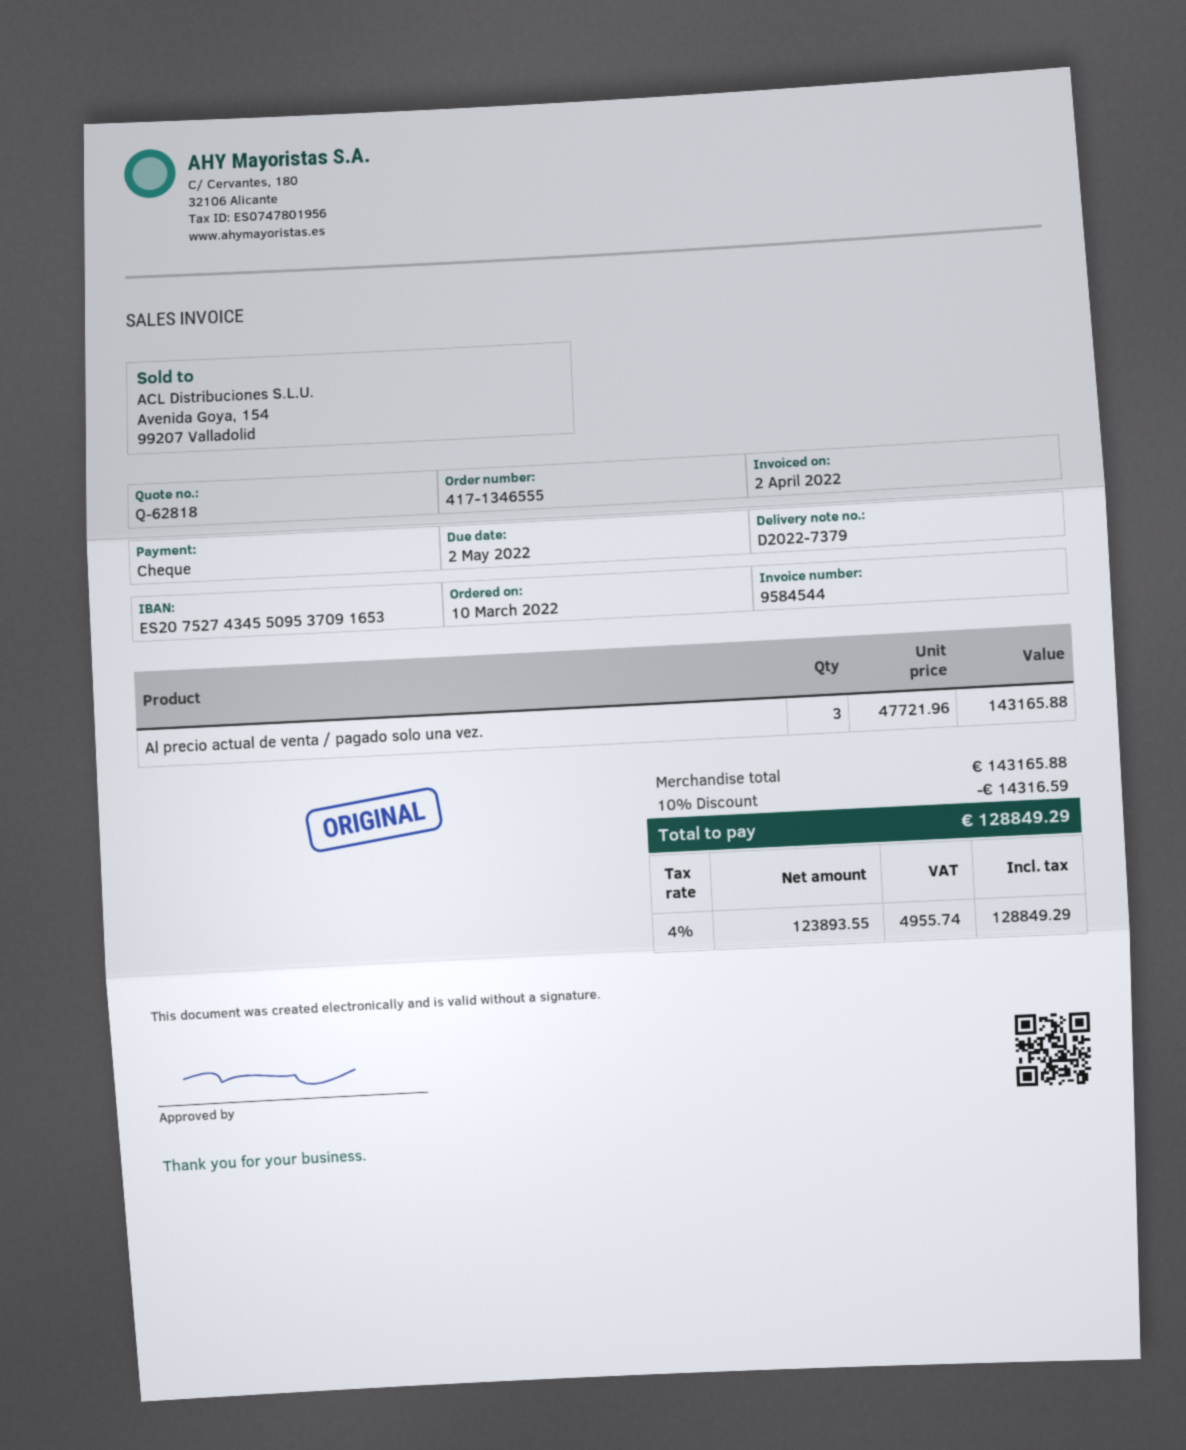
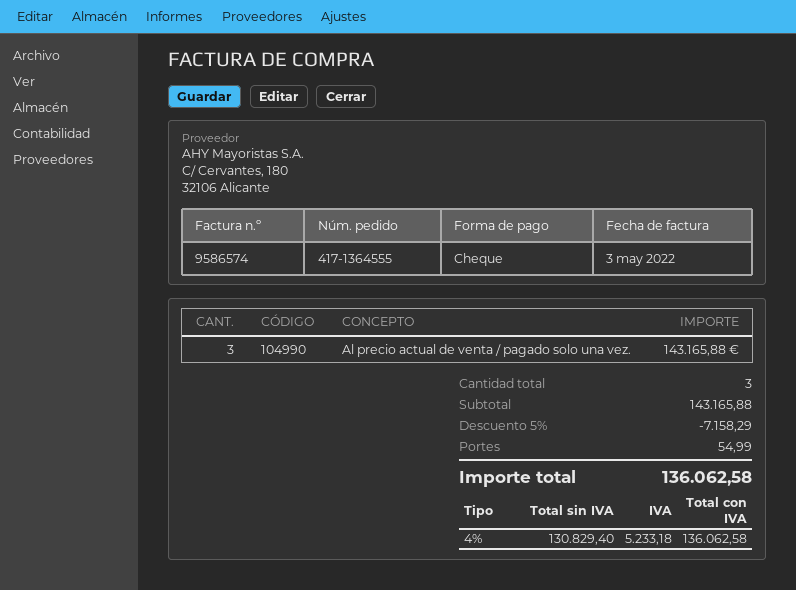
order number: 417-1346555 -> 417-1364555
invoice number: 9584544 -> 9586574
invoice date: 2022-04-02 -> 2022-05-03
discount: 10% = 14316.59 -> 5% = 7158.29
shipping: none -> 54.99
net: 123893.55 -> 130829.40
tax: 4% = 4955.74 -> 4% = 5233.18
total: 128849.29 -> 136062.58

